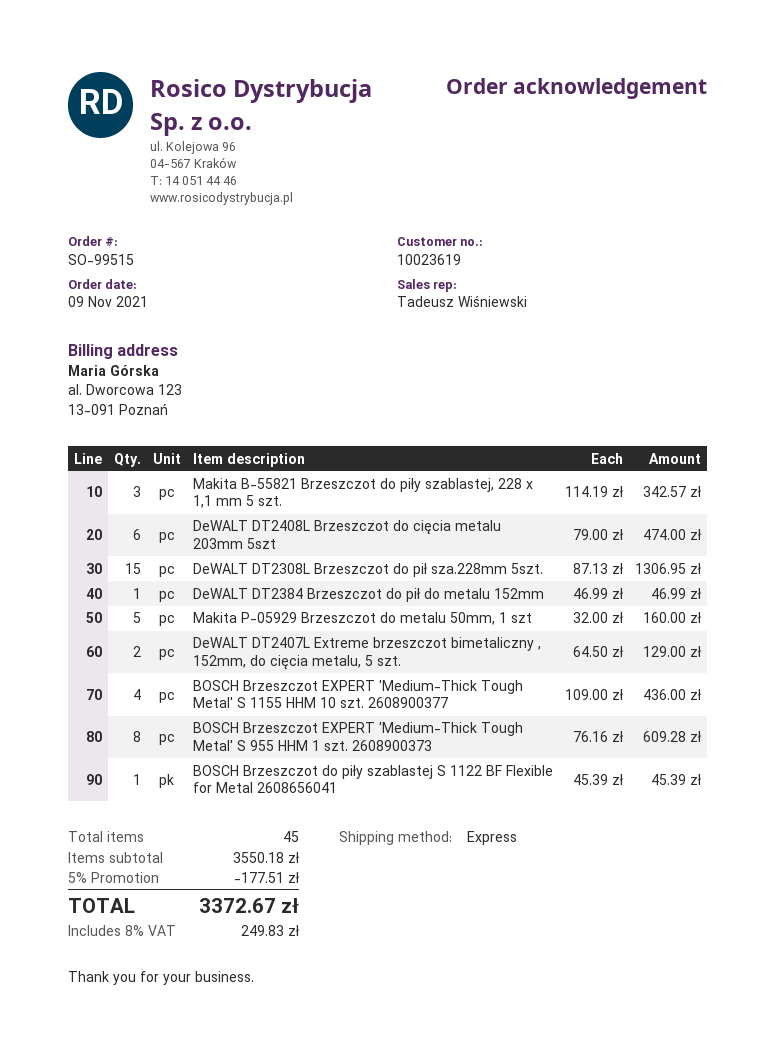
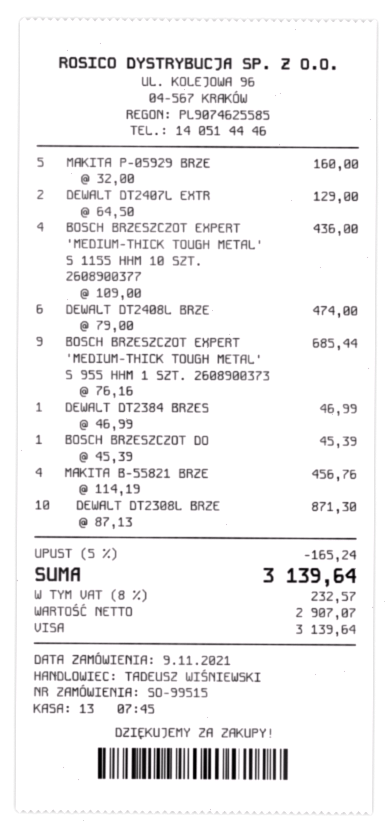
Makita B-55821 Brzeszczot do piły szablastej, 228 x 1,1 mm 5 szt.: 3 x 114.19 = 342.57 -> 4 x 114.19 = 456.76
DeWALT DT2308L Brzeszczot do pił sza.228mm 5szt.: 15 x 87.13 = 1306.95 -> 10 x 87.13 = 871.30
BOSCH Brzeszczot EXPERT 'Medium-Thick Tough Metal' S 955 HHM 1 szt. 2608900373: 8 x 76.16 = 609.28 -> 9 x 76.16 = 685.44
discount: 5% = 177.51 -> 5% = 165.24
tax: 8% = 249.83 -> 8% = 232.57
total: 3372.67 -> 3139.64

